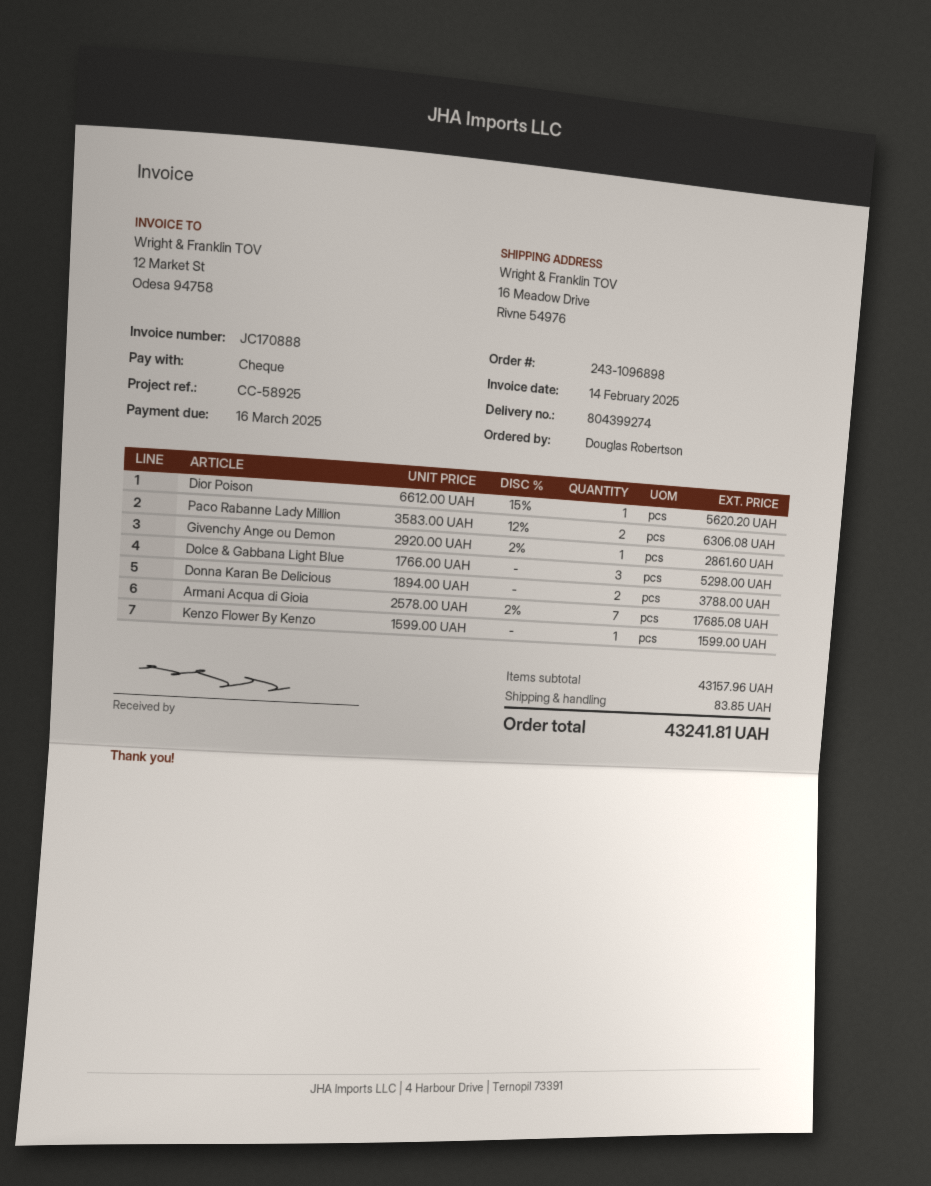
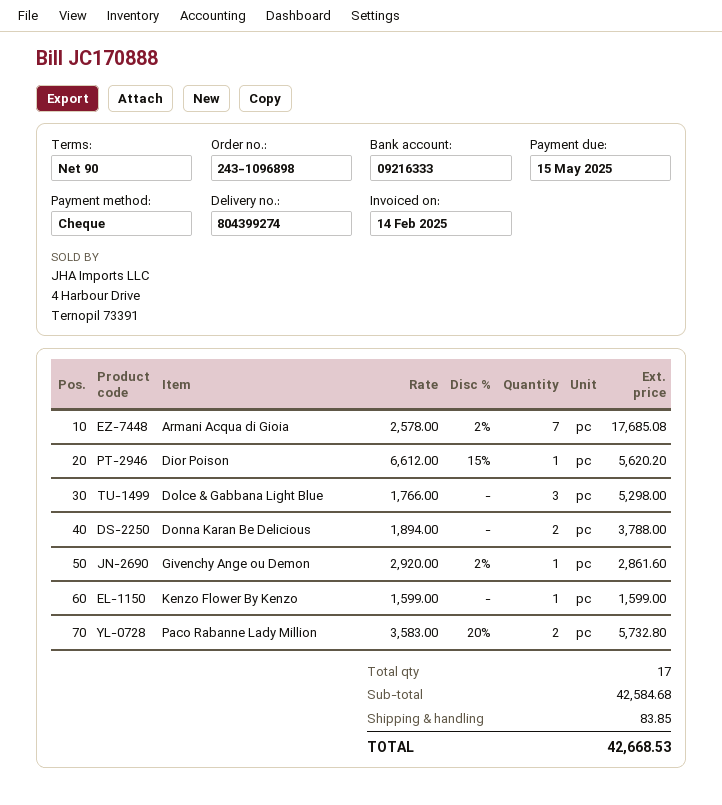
due date: 2025-03-16 -> 2025-05-15
Paco Rabanne Lady Million: 2 x 3583.00 - 12% = 6306.08 -> 2 x 3583.00 - 20% = 5732.80
subtotal: 43157.96 -> 42584.68
total: 43241.81 -> 42668.53

